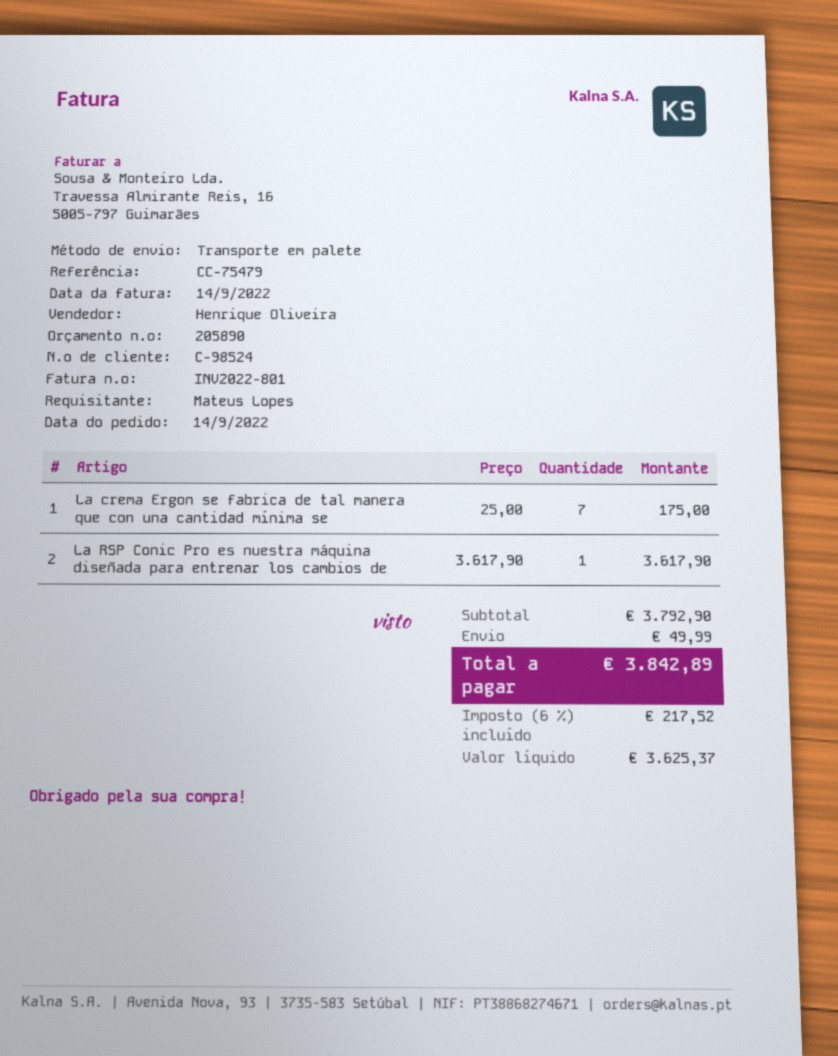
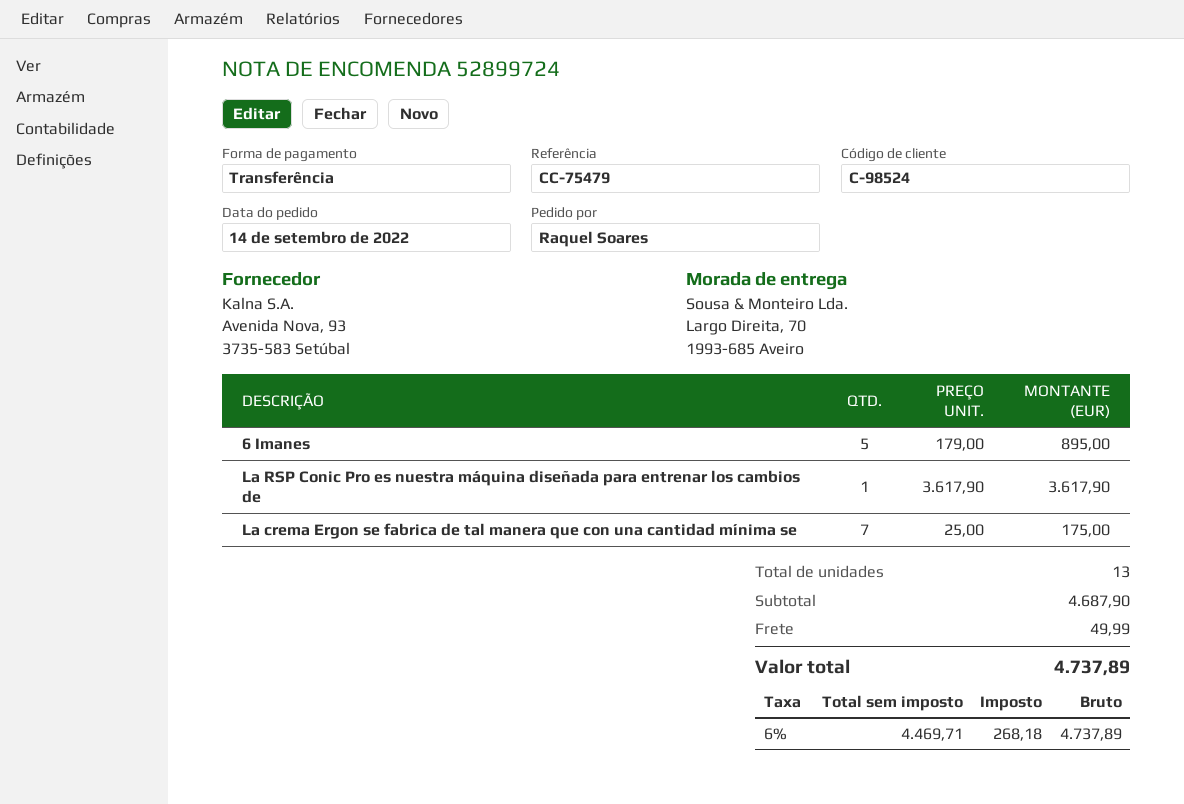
ordered by: Mateus Lopes -> Raquel Soares
6 Imanes: none -> 5 x 179.00 = 895.00
subtotal: 3792.90 -> 4687.90
net: 3625.37 -> 4469.71
tax: 6% = 217.52 -> 6% = 268.18
total: 3842.89 -> 4737.89

